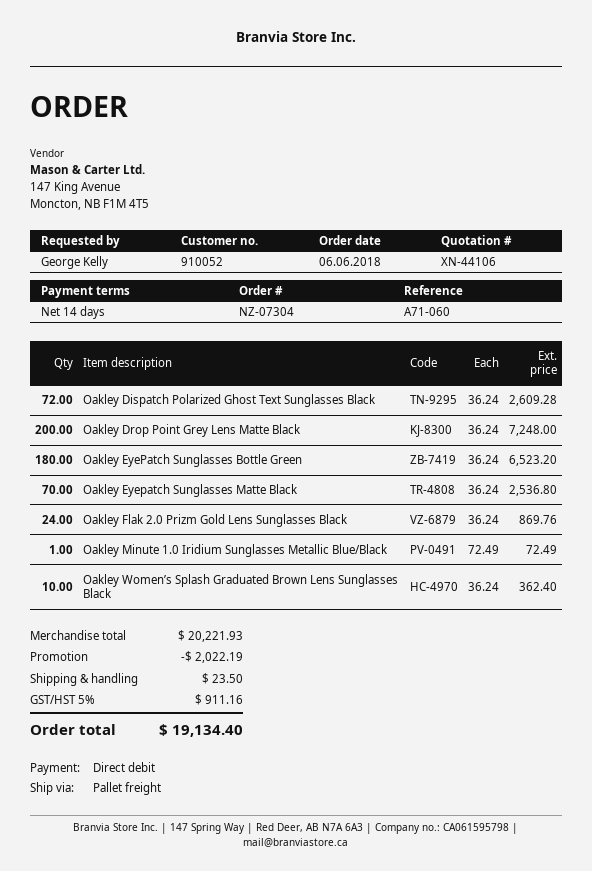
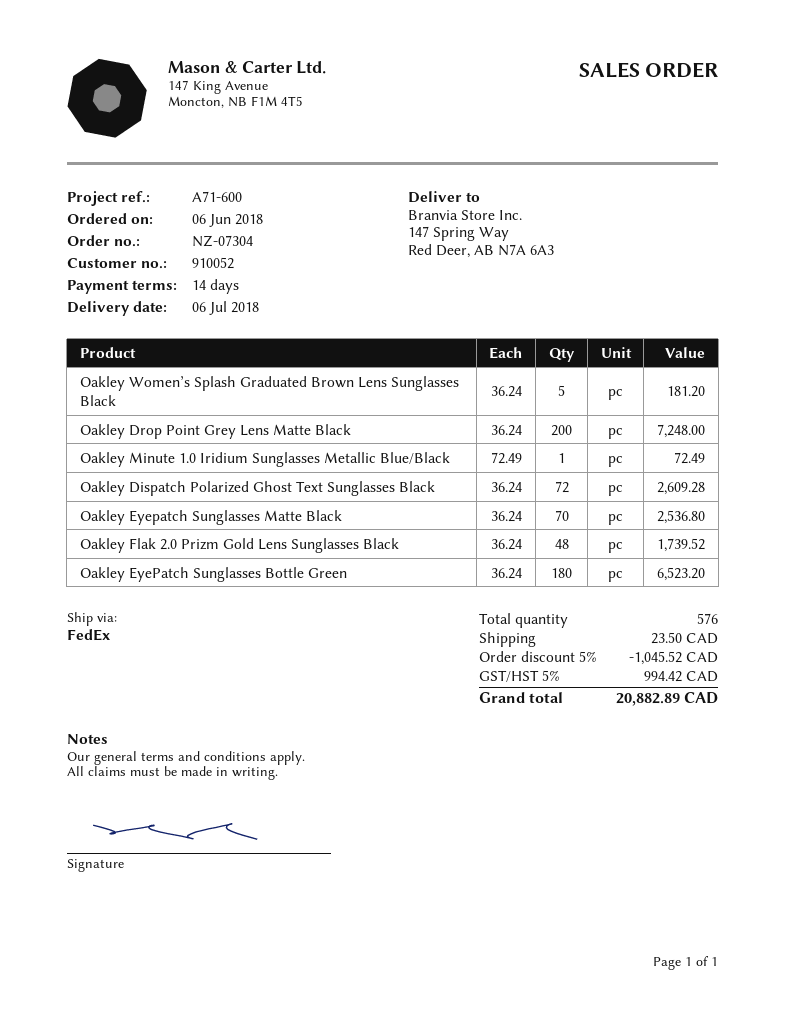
reference: A71-060 -> A71-600
shipping method: pallet freight -> FedEx
Oakley Flak 2.0 Prizm Gold Lens Sunglasses Black: 24 x 36.24 = 869.76 -> 48 x 36.24 = 1739.52
Oakley Women’s Splash Graduated Brown Lens Sunglasses Black: 10 x 36.24 = 362.40 -> 5 x 36.24 = 181.20
discount: 2022.19 -> 1045.52
tax: 5% = 911.16 -> 5% = 994.42
total: 19134.40 -> 20882.89

